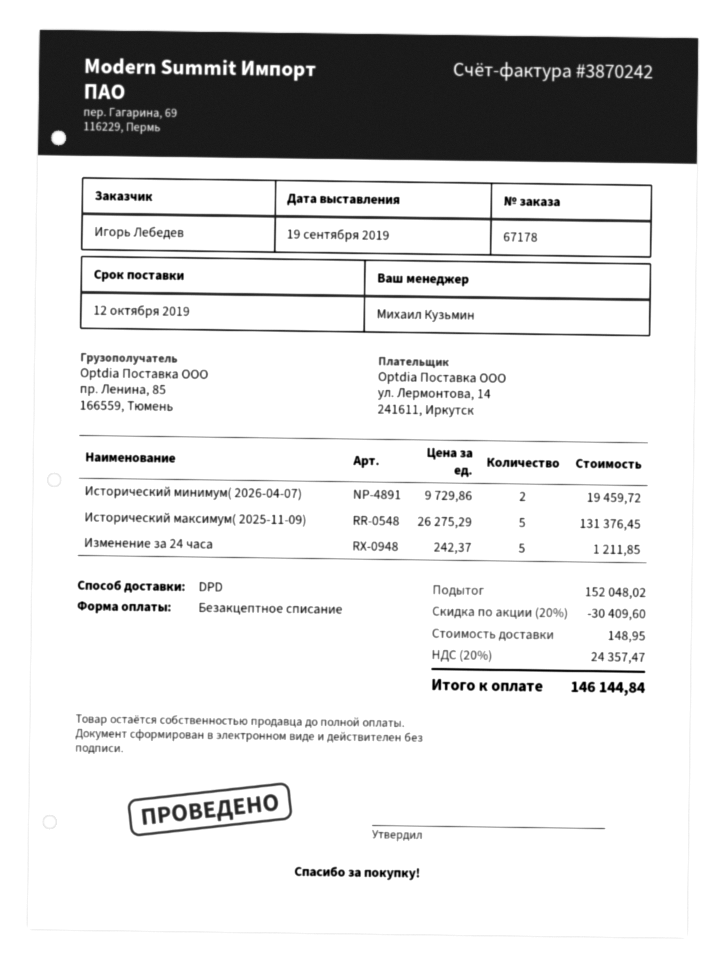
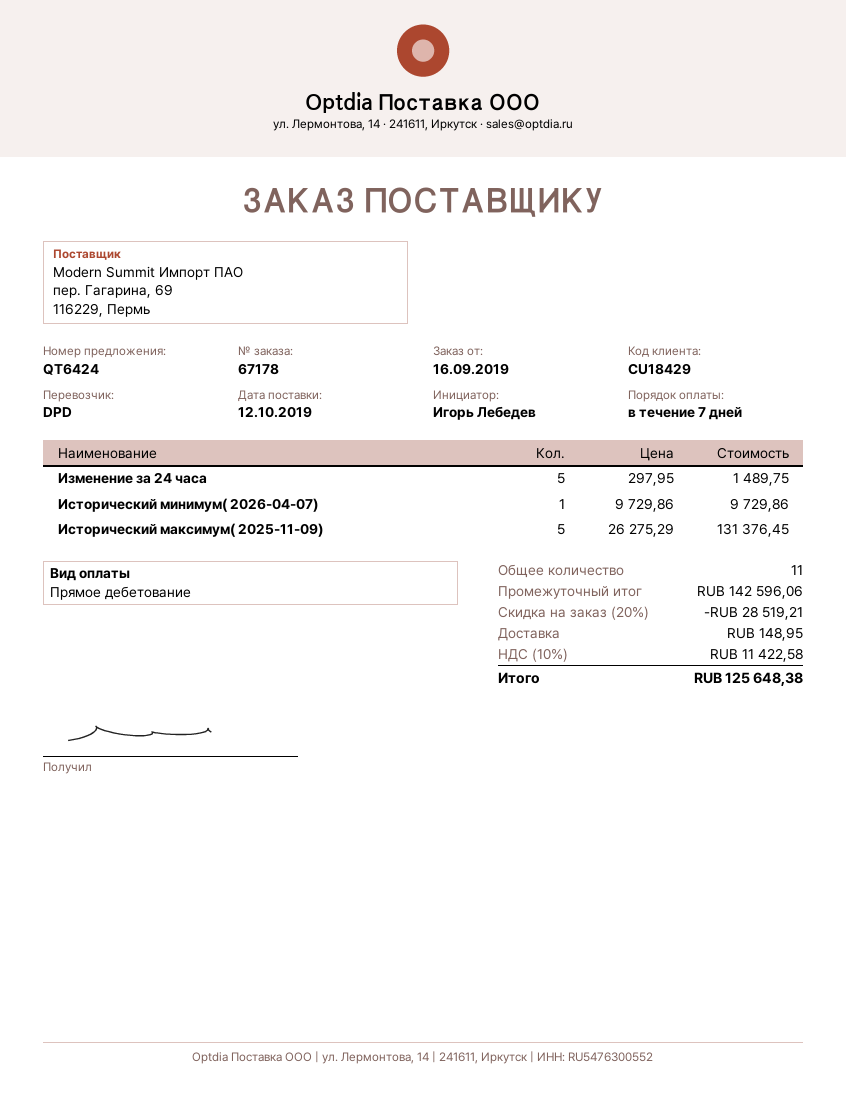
Исторический минимум( 2026-04-07): 2 x 9729.86 = 19459.72 -> 1 x 9729.86 = 9729.86
Изменение за 24 часа: 5 x 242.37 = 1211.85 -> 5 x 297.95 = 1489.75
subtotal: 152048.02 -> 142596.06
discount: 20% = 30409.60 -> 20% = 28519.21
tax: 20% = 24357.47 -> 10% = 11422.58
total: 146144.84 -> 125648.38

